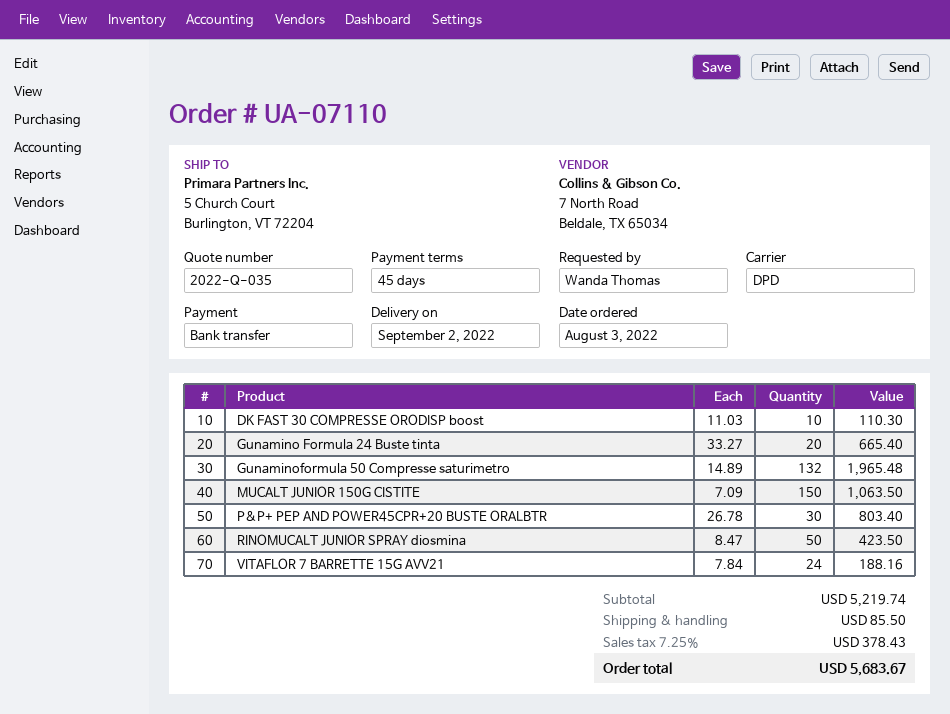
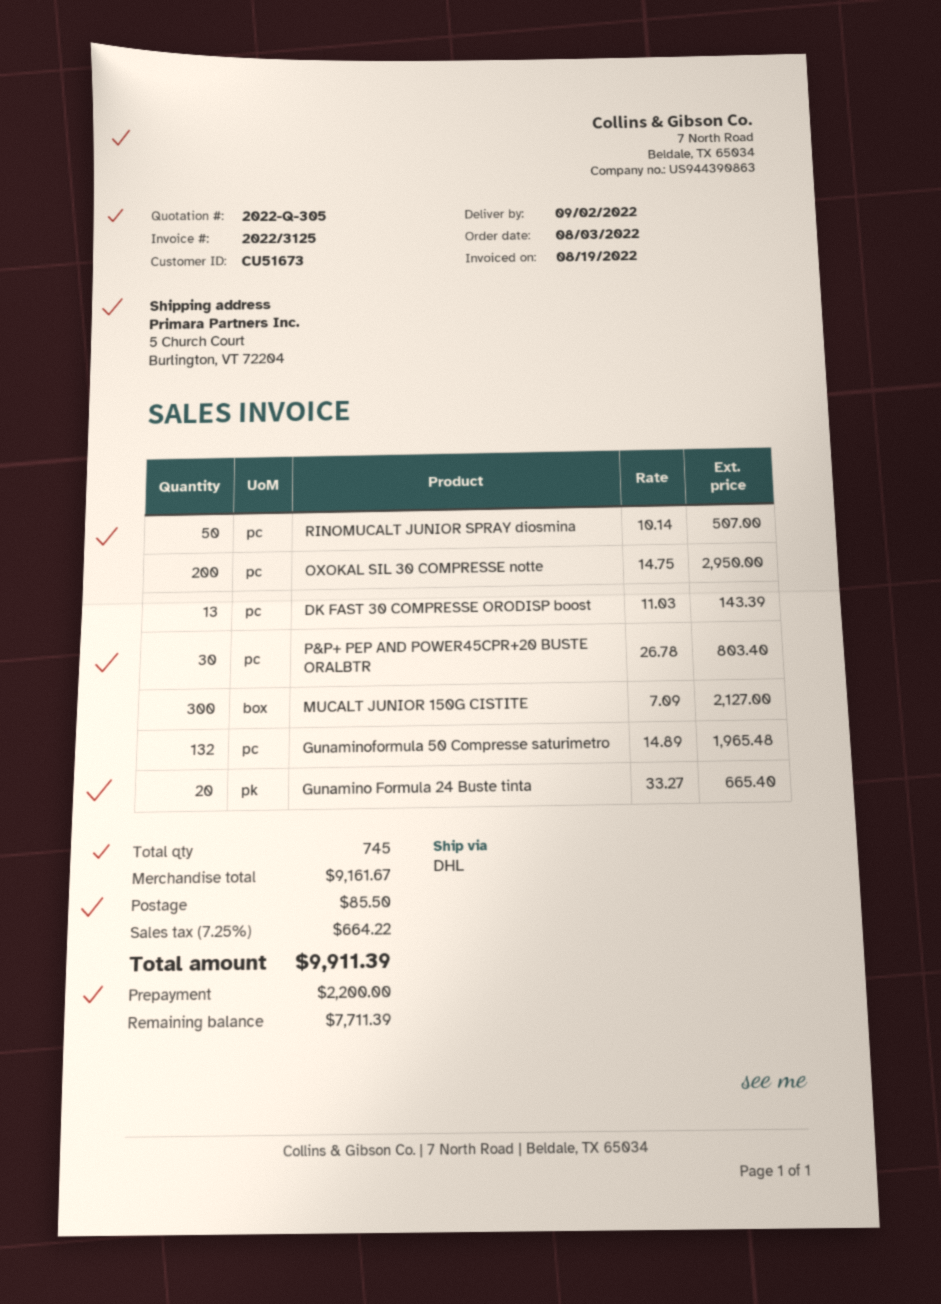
quote number: 2022-Q-035 -> 2022-Q-305
shipping method: DPD -> DHL
DK FAST 30 COMPRESSE ORODISP boost: 10 x 11.03 = 110.30 -> 13 x 11.03 = 143.39
MUCALT JUNIOR 150G CISTITE: 150 x 7.09 = 1063.50 -> 300 x 7.09 = 2127.00
RINOMUCALT JUNIOR SPRAY diosmina: 50 x 8.47 = 423.50 -> 50 x 10.14 = 507.00
VITAFLOR 7 BARRETTE 15G AVV21: 24 x 7.84 = 188.16 -> none
OXOKAL SIL 30 COMPRESSE notte: none -> 200 x 14.75 = 2950.00
subtotal: 5219.74 -> 9161.67
tax: 7.25% = 378.43 -> 7.25% = 664.22
total: 5683.67 -> 9911.39

